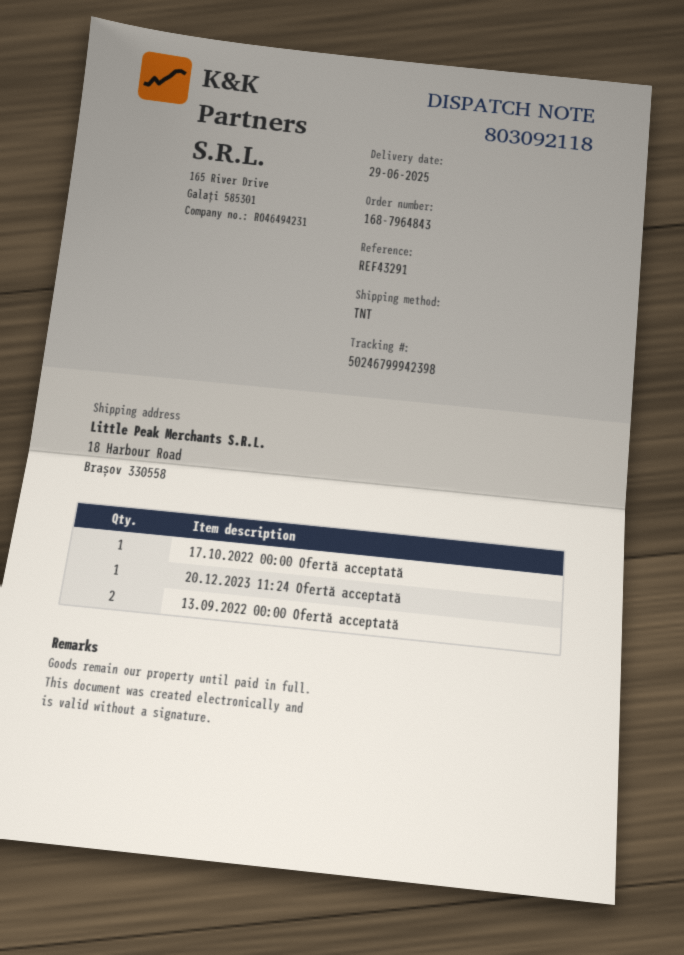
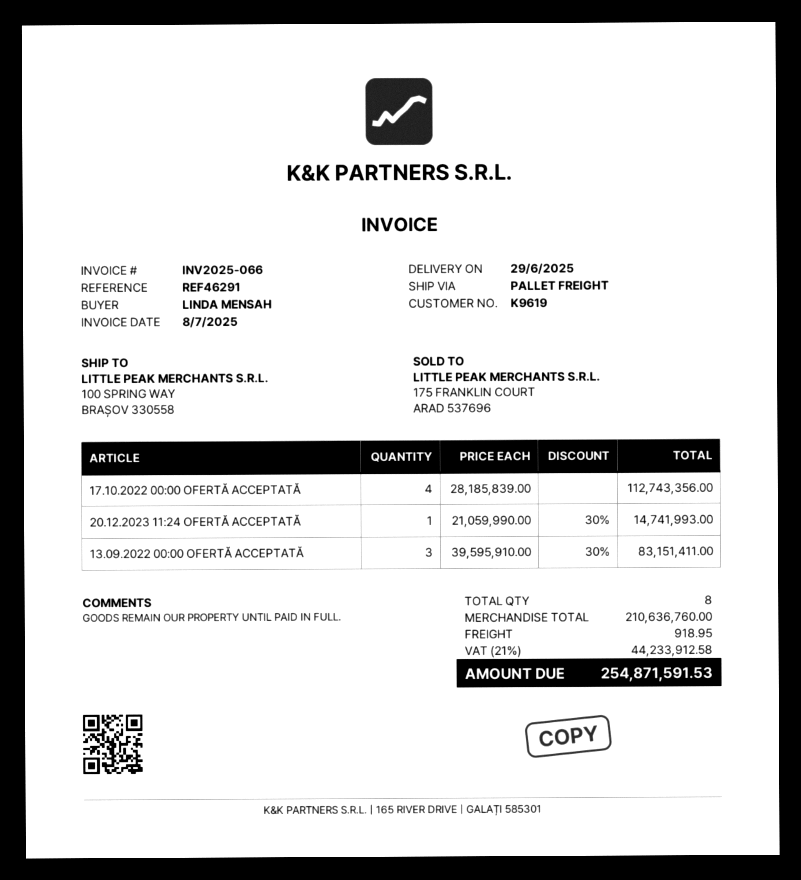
reference: REF43291 -> REF46291
shipping method: TNT -> pallet freight
ship to: 18 Harbour Road, Brașov 330558 -> 100 SPRING WAY, BRAȘOV 330558
17.10.2022 00:00 Ofertă acceptată: 1 -> 4
13.09.2022 00:00 Ofertă acceptată: 2 -> 3

